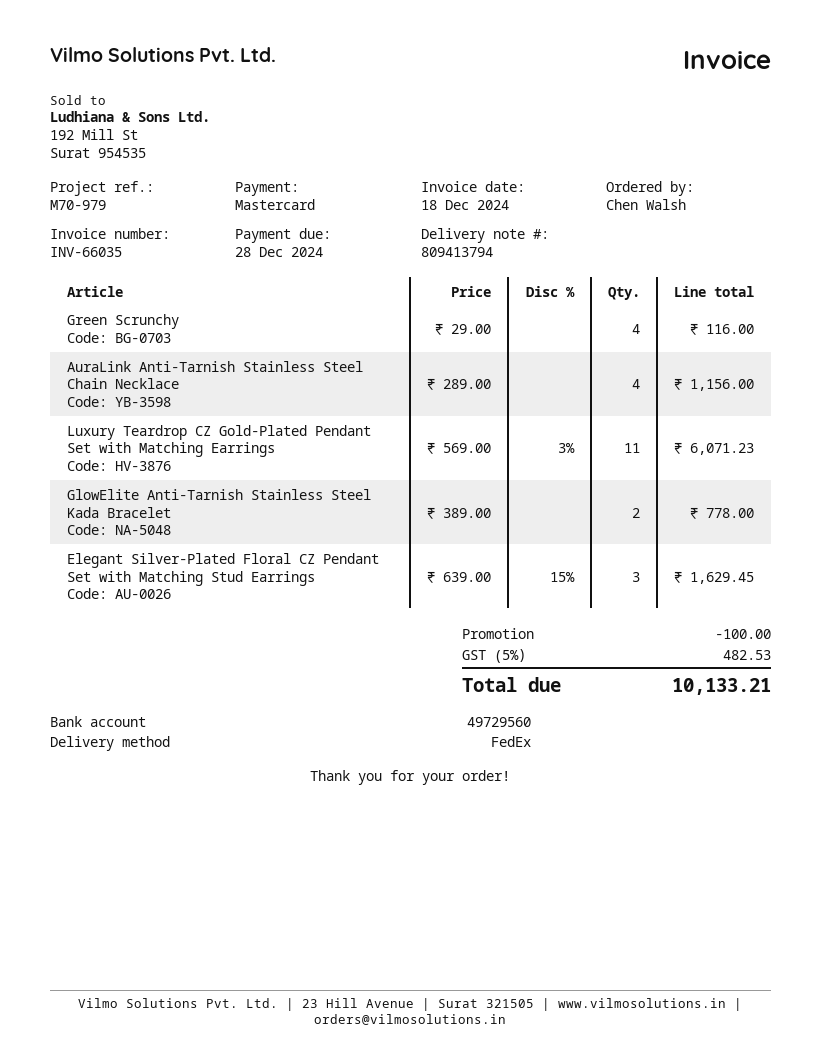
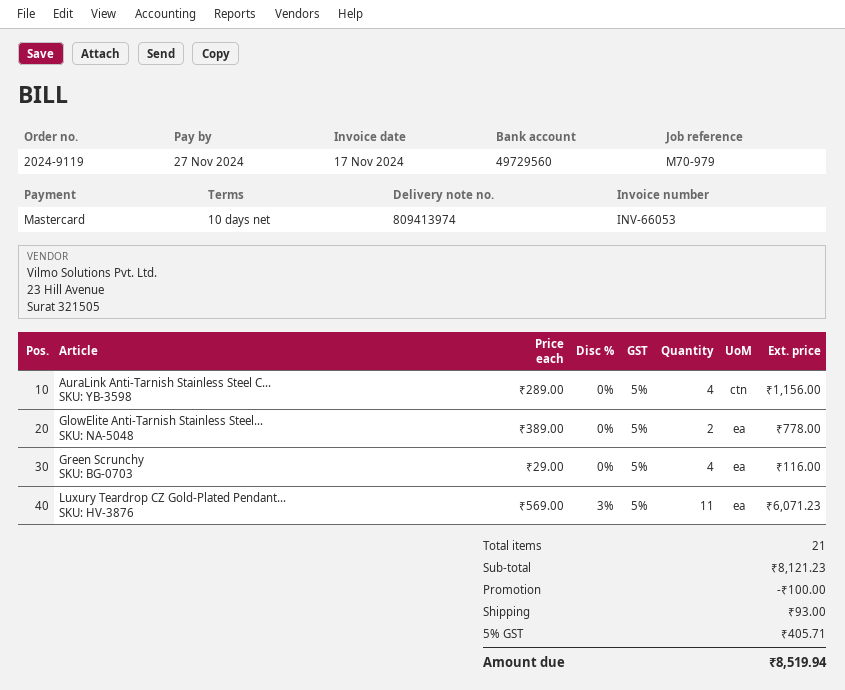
delivery note number: 809413794 -> 809413974
invoice number: INV-66035 -> INV-66053
invoice date: 2024-12-18 -> 2024-11-17
due date: 2024-12-28 -> 2024-11-27
Elegant Silver-Plated Floral CZ Pendant Set with Matching Stud Earrings: 3 x 639.00 - 15% = 1629.45 -> none
shipping: none -> 93.00
tax: 5% = 482.53 -> 5% = 405.71
total: 10133.21 -> 8519.94

